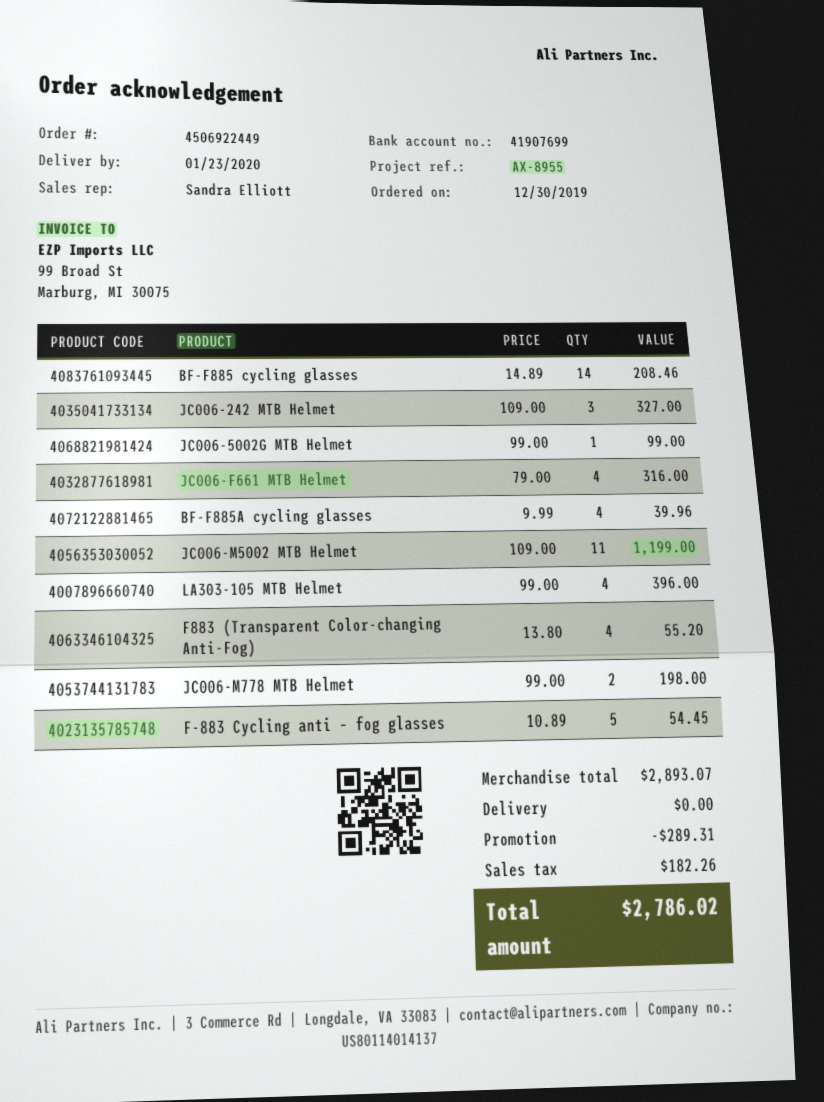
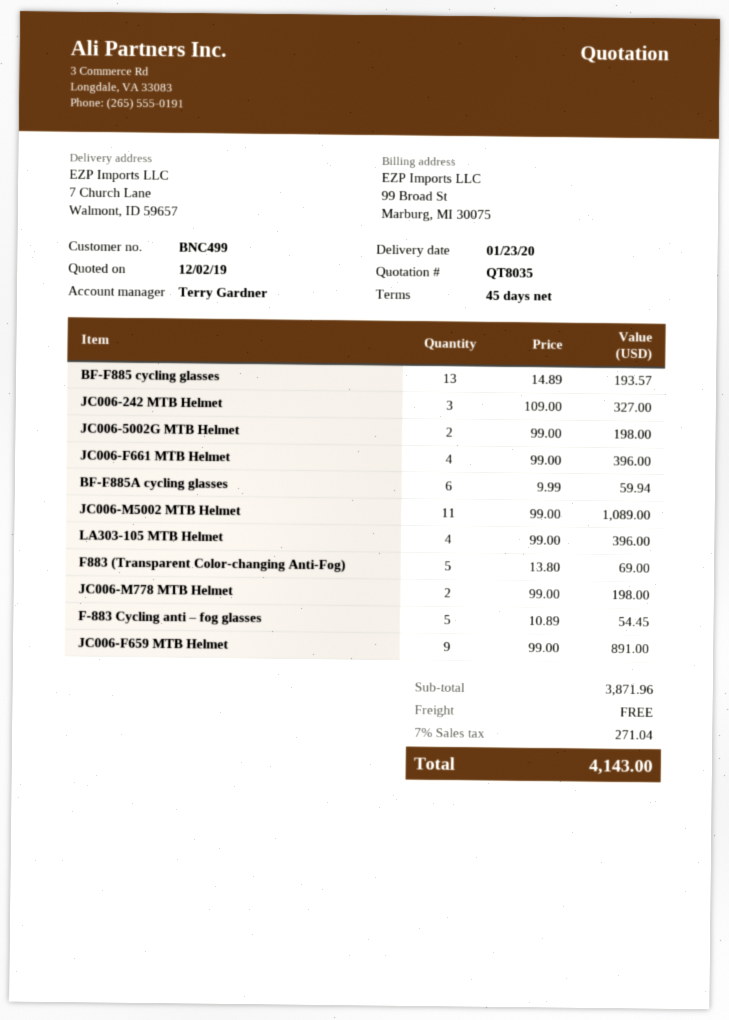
sales rep: Sandra Elliott -> Terry Gardner
BF-F885 cycling glasses: 14 x 14.89 = 208.46 -> 13 x 14.89 = 193.57
JC006-5002G MTB Helmet: 1 x 99.00 = 99.00 -> 2 x 99.00 = 198.00
JC006-F661 MTB Helmet: 4 x 79.00 = 316.00 -> 4 x 99.00 = 396.00
BF-F885A cycling glasses: 4 x 9.99 = 39.96 -> 6 x 9.99 = 59.94
JC006-M5002 MTB Helmet: 11 x 109.00 = 1199.00 -> 11 x 99.00 = 1089.00
F883 (Transparent Color-changing Anti-Fog): 4 x 13.80 = 55.20 -> 5 x 13.80 = 69.00
JC006-F659 MTB Helmet: none -> 9 x 99.00 = 891.00
subtotal: 2893.07 -> 3871.96
discount: 289.31 -> none
tax: 182.26 -> 271.04
total: 2786.02 -> 4143.00

